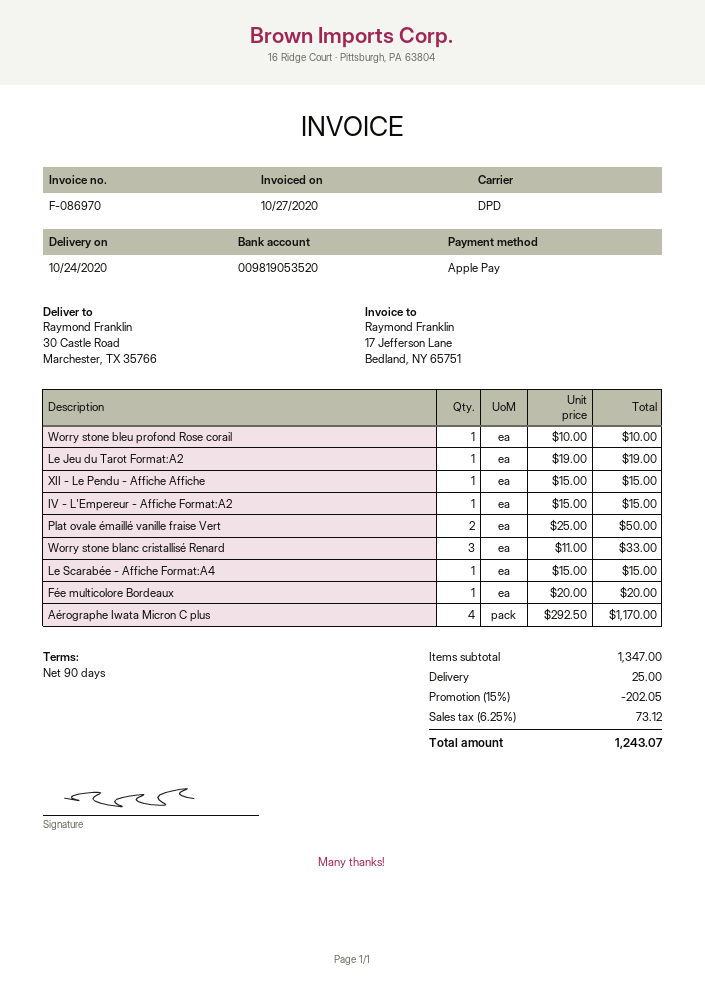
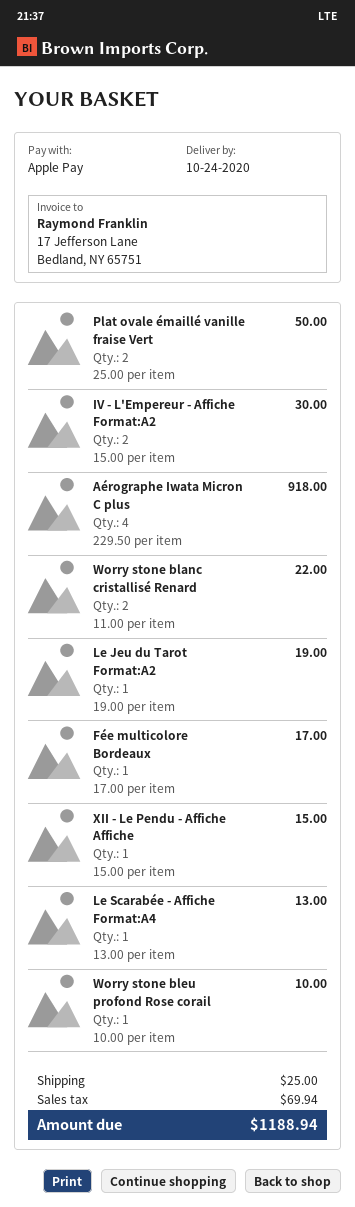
IV - L'Empereur - Affiche Format:A2: 1 x 15.00 = 15.00 -> 2 x 15.00 = 30.00
Worry stone blanc cristallisé Renard: 3 x 11.00 = 33.00 -> 2 x 11.00 = 22.00
Le Scarabée - Affiche Format:A4: 1 x 15.00 = 15.00 -> 1 x 13.00 = 13.00
Fée multicolore Bordeaux: 1 x 20.00 = 20.00 -> 1 x 17.00 = 17.00
Aérographe Iwata Micron C plus: 4 x 292.50 = 1170.00 -> 4 x 229.50 = 918.00
discount: 15% = 202.05 -> none
tax: 73.12 -> 69.94
total: 1243.07 -> 1188.94

